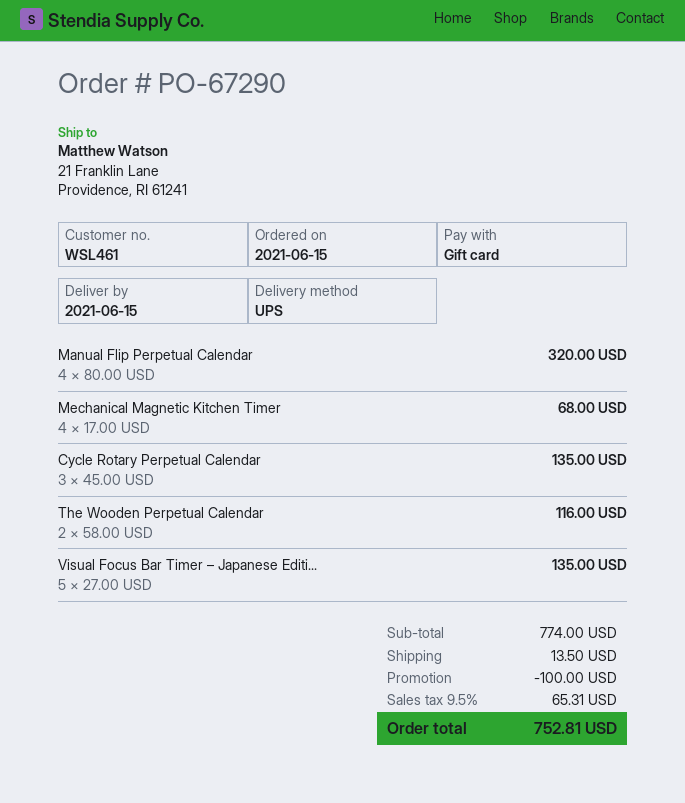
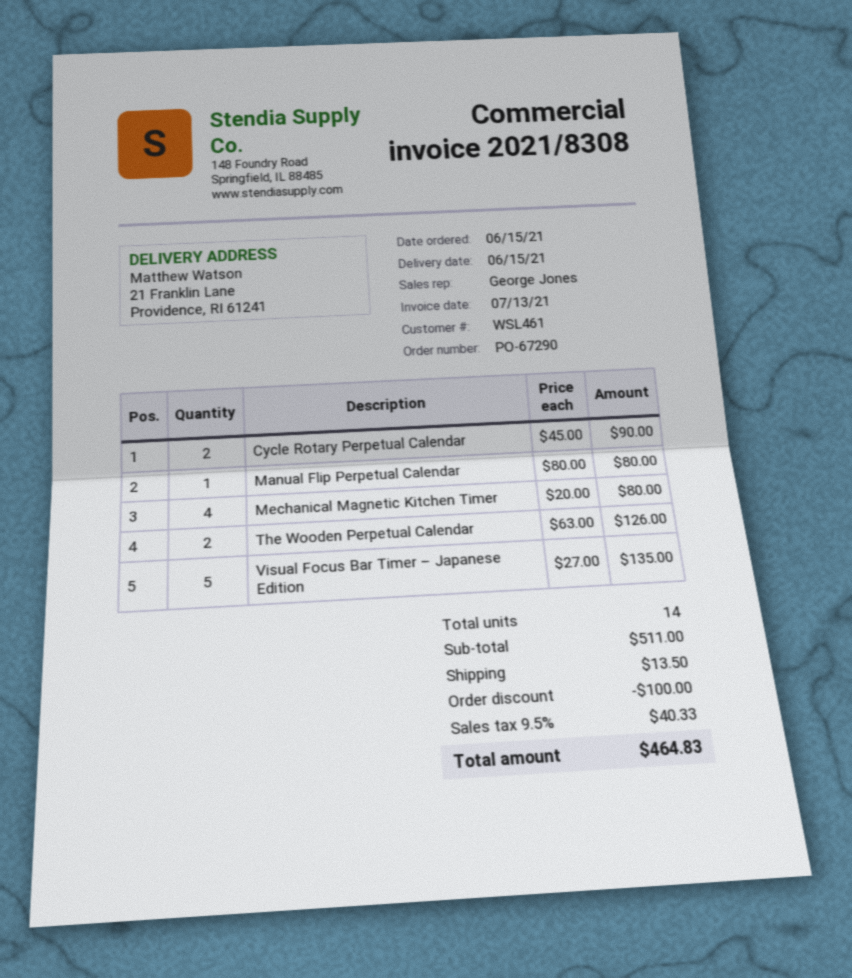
Manual Flip Perpetual Calendar: 4 x 80.00 = 320.00 -> 1 x 80.00 = 80.00
Mechanical Magnetic Kitchen Timer: 4 x 17.00 = 68.00 -> 4 x 20.00 = 80.00
Cycle Rotary Perpetual Calendar: 3 x 45.00 = 135.00 -> 2 x 45.00 = 90.00
The Wooden Perpetual Calendar: 2 x 58.00 = 116.00 -> 2 x 63.00 = 126.00
subtotal: 774.00 -> 511.00
tax: 9.5% = 65.31 -> 9.5% = 40.33
total: 752.81 -> 464.83

